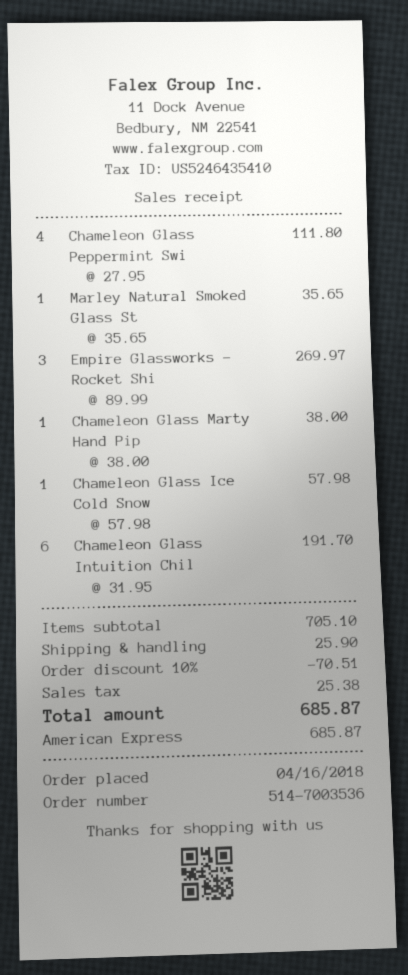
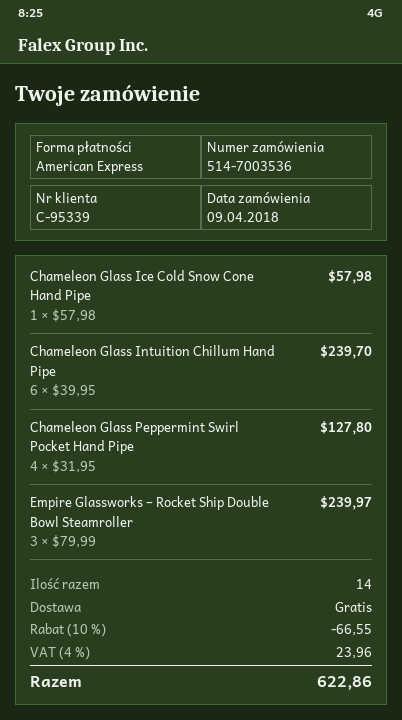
order date: 2018-04-16 -> 2018-04-09
Chameleon Glass Peppermint Swi: 4 x 27.95 = 111.80 -> 4 x 31.95 = 127.80
Marley Natural Smoked Glass St: 1 x 35.65 = 35.65 -> none
Empire Glassworks – Rocket Shi: 3 x 89.99 = 269.97 -> 3 x 79.99 = 239.97
Chameleon Glass Marty Hand Pip: 1 x 38.00 = 38.00 -> none
Chameleon Glass Intuition Chil: 6 x 31.95 = 191.70 -> 6 x 39.95 = 239.70
discount: 10% = 70.51 -> 10% = 66.55
shipping: 25.90 -> 0.00
tax: 25.38 -> 23.96
total: 685.87 -> 622.86

